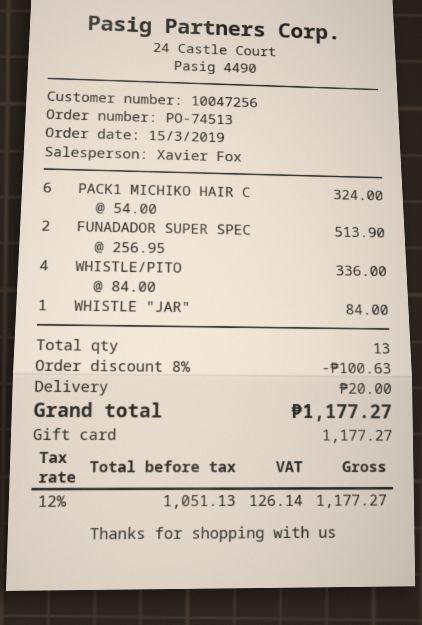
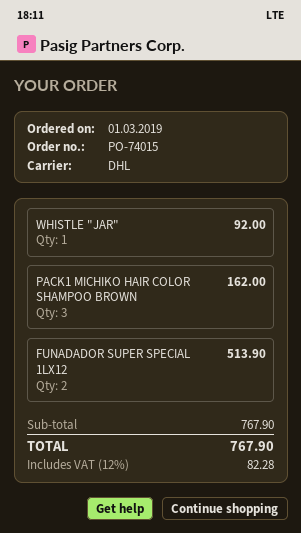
order number: PO-74513 -> PO-74015
order date: 2019-03-15 -> 2019-03-01
PACK1 MICHIKO HAIR C: 6 for 324.00 -> 3 for 162.00
WHISTLE/PITO: 4 for 336.00 -> none
WHISTLE "JAR": 1 for 84.00 -> 1 for 92.00
discount: 8% = 100.63 -> none
shipping: 20.00 -> none
tax: 12% = 126.14 -> 12% = 82.28
total: 1177.27 -> 767.90

